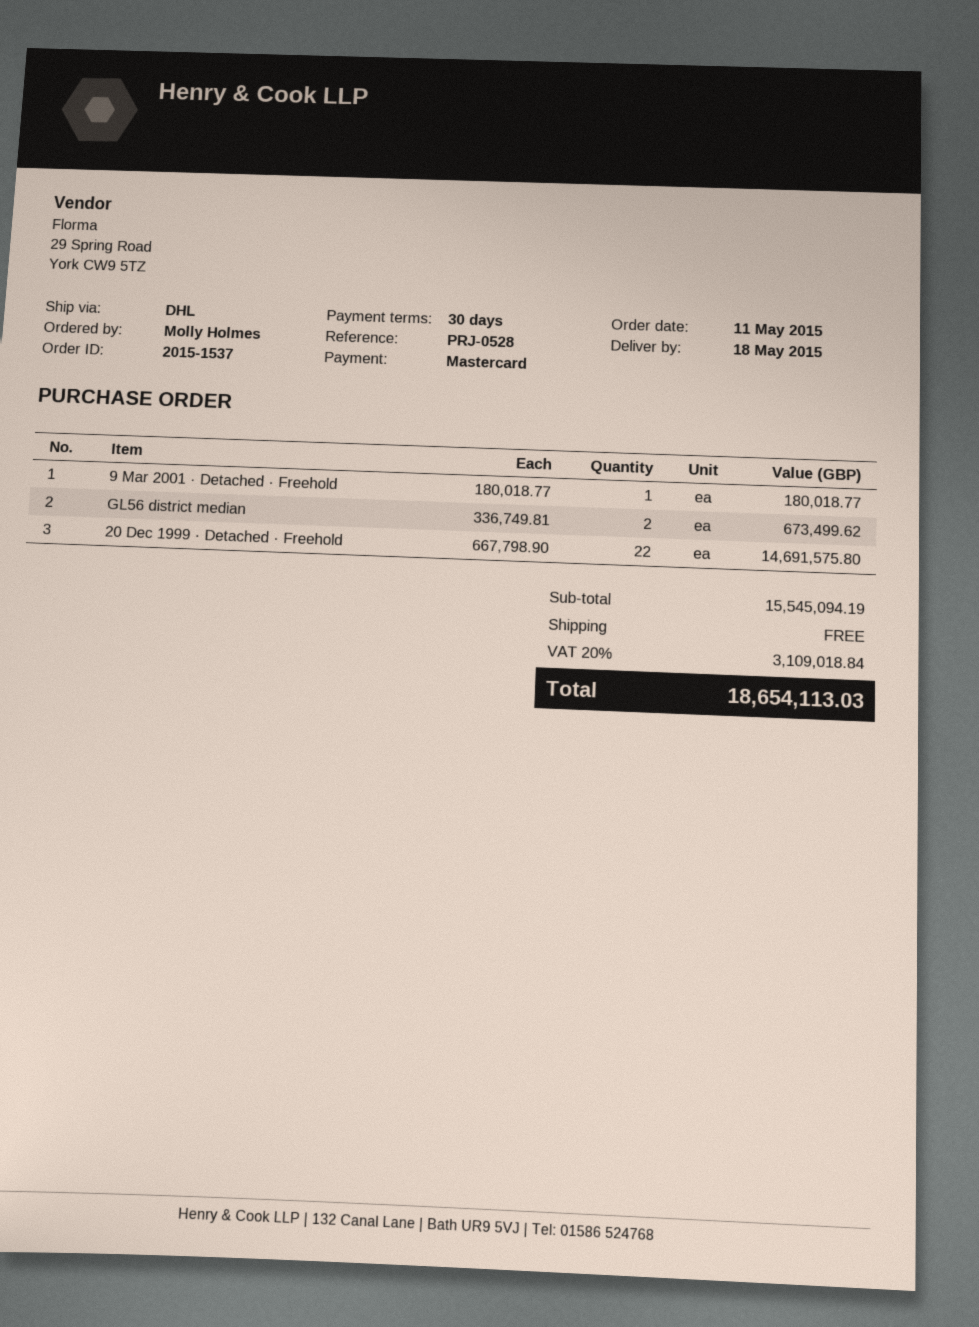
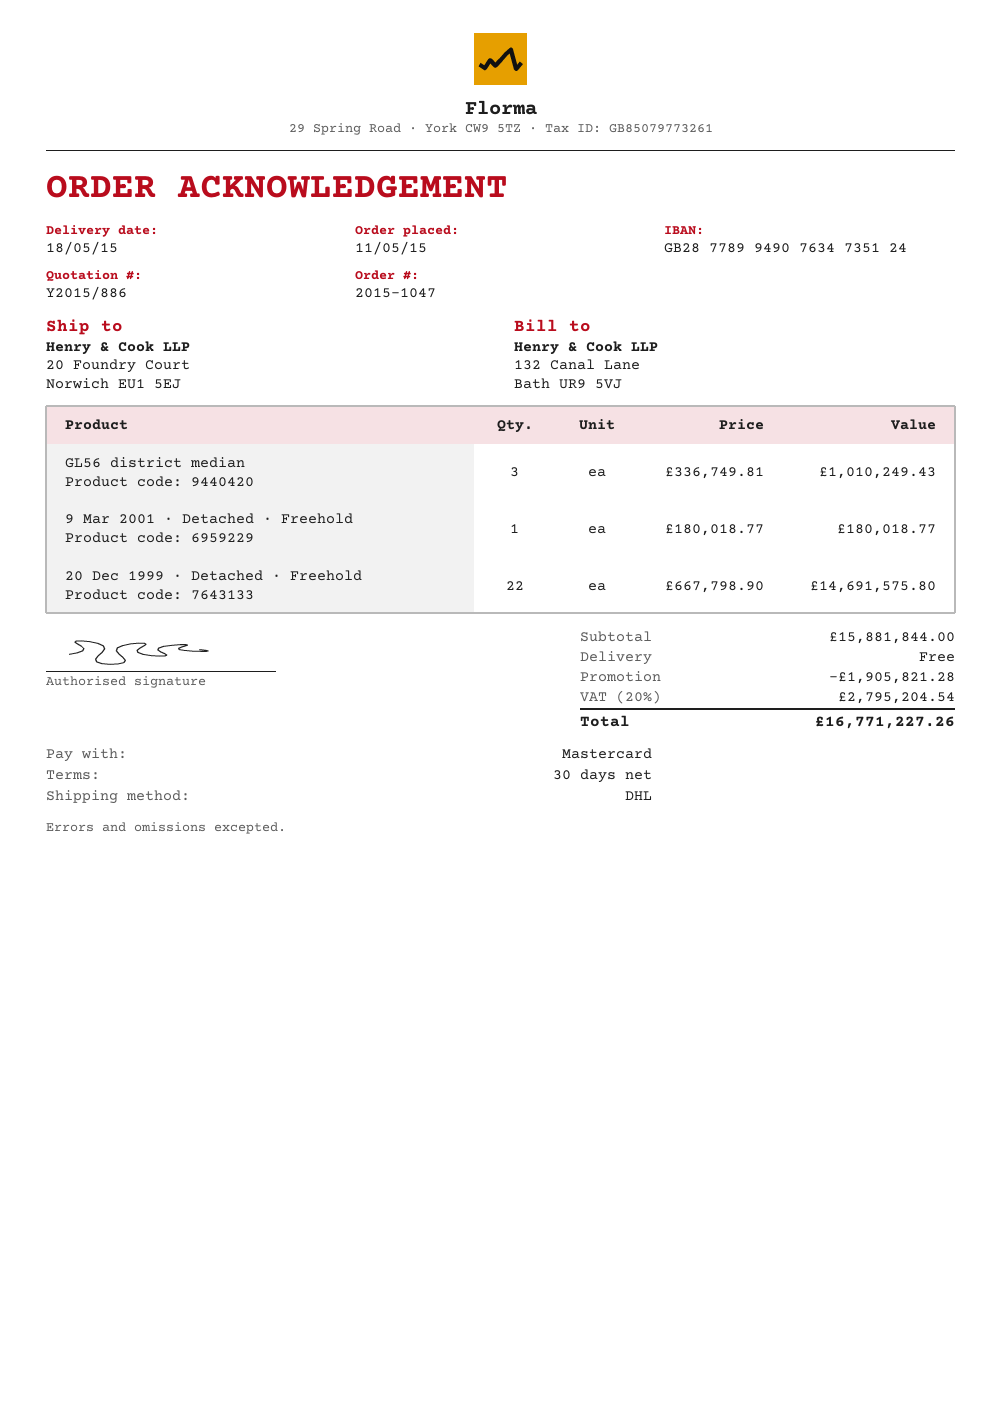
order number: 2015-1537 -> 2015-1047
GL56 district median: 2 x 336749.81 = 673499.62 -> 3 x 336749.81 = 1010249.43
subtotal: 15545094.19 -> 15881844.00
discount: none -> 1905821.28
tax: 20% = 3109018.84 -> 20% = 2795204.54
total: 18654113.03 -> 16771227.26

